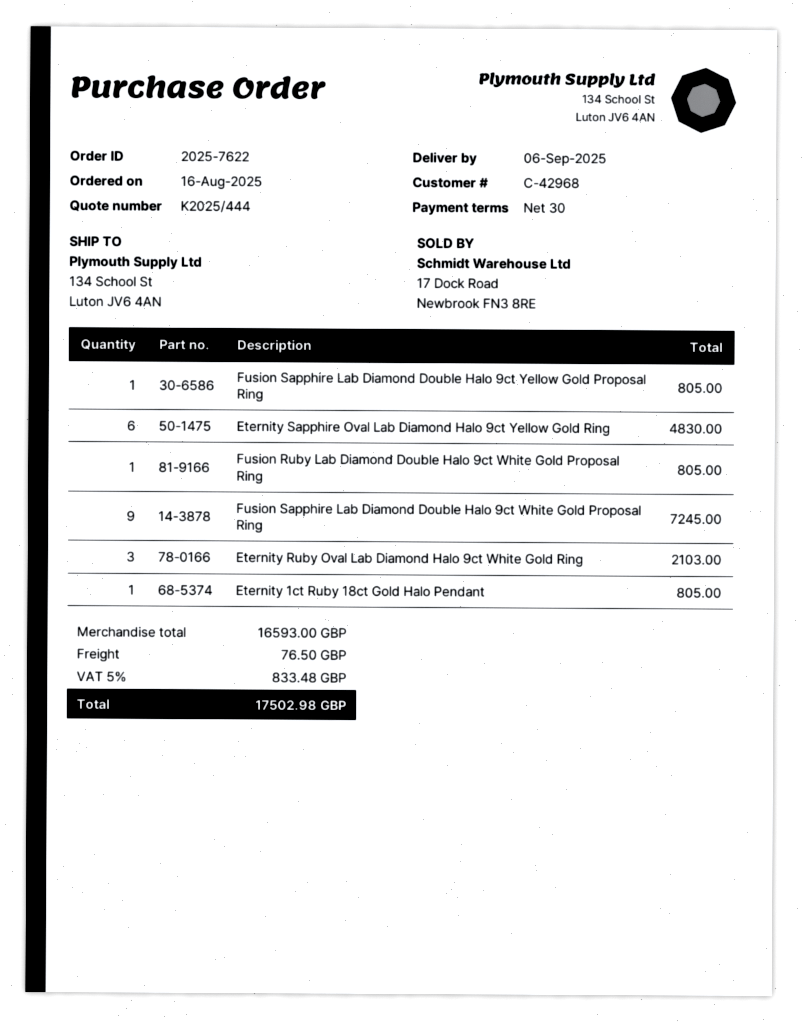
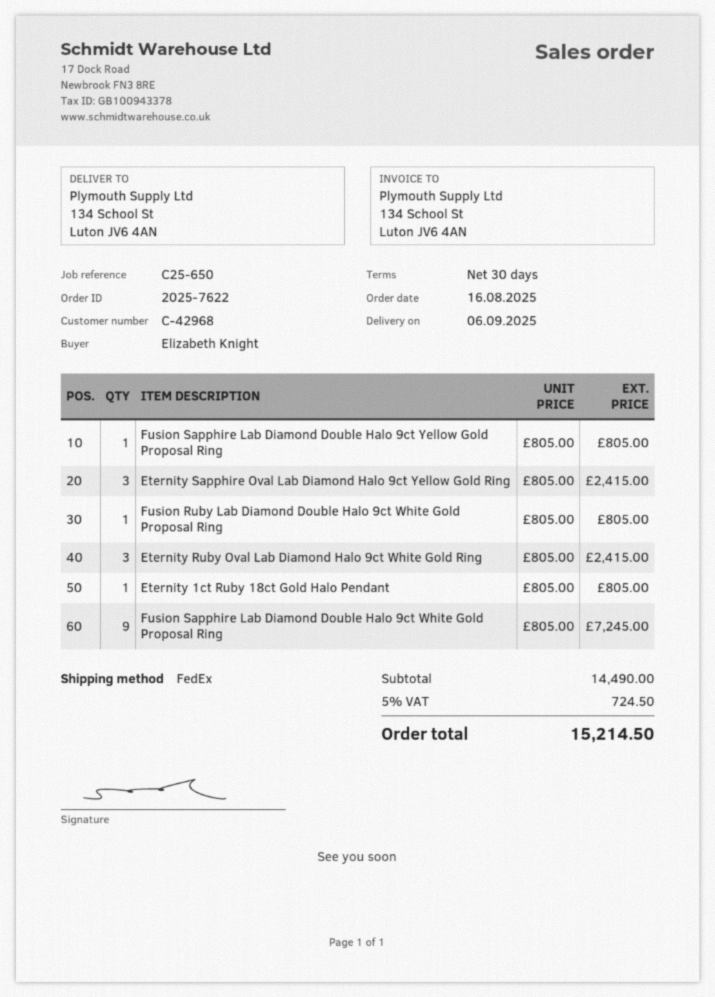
Eternity Sapphire Oval Lab Diamond Halo 9ct Yellow Gold Ring: 6 for 4830.00 -> 3 for 2415.00
Eternity Ruby Oval Lab Diamond Halo 9ct White Gold Ring: 3 for 2103.00 -> 3 for 2415.00
subtotal: 16593.00 -> 14490.00
shipping: 76.50 -> none
tax: 5% = 833.48 -> 5% = 724.50
total: 17502.98 -> 15214.50

